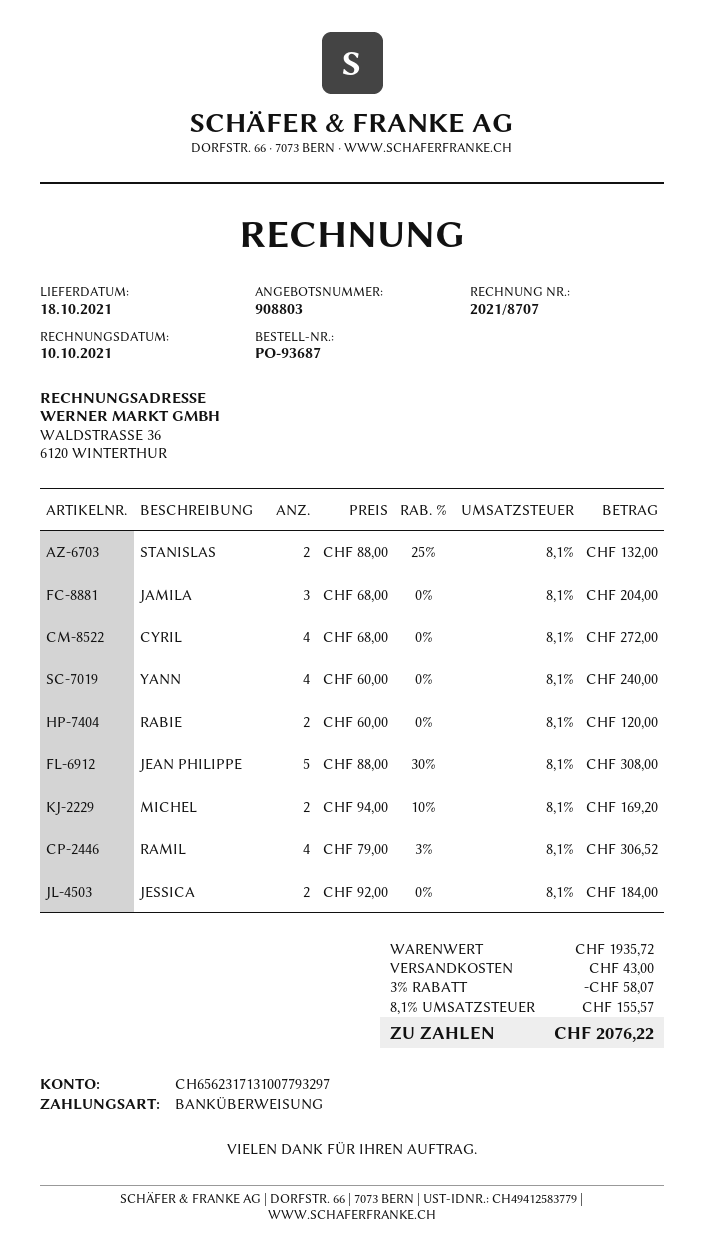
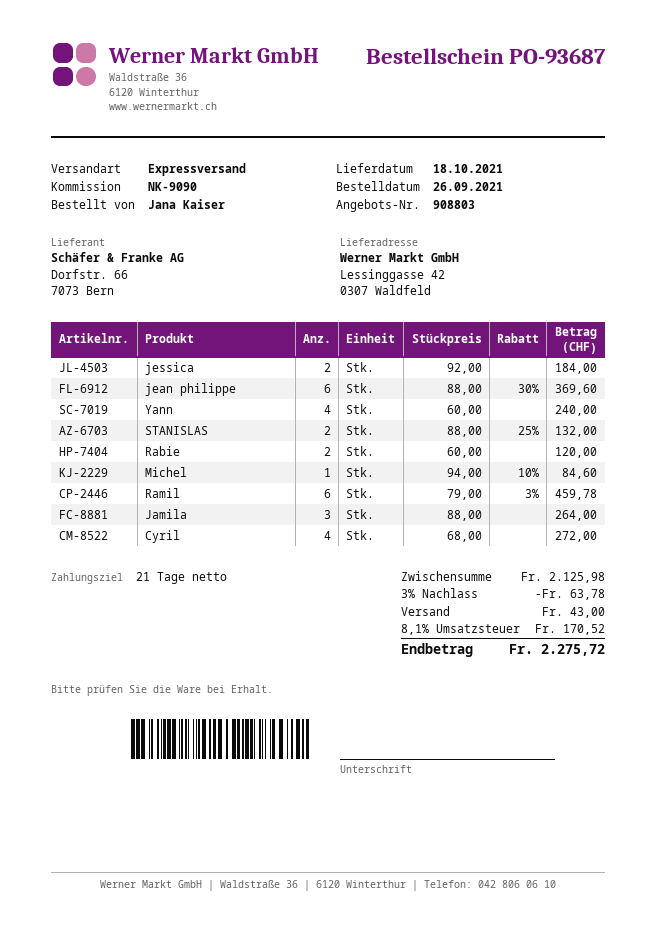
JAMILA: 3 x 68.00 = 204.00 -> 3 x 88.00 = 264.00
JEAN PHILIPPE: 5 x 88.00 - 30% = 308.00 -> 6 x 88.00 - 30% = 369.60
MICHEL: 2 x 94.00 - 10% = 169.20 -> 1 x 94.00 - 10% = 84.60
RAMIL: 4 x 79.00 - 3% = 306.52 -> 6 x 79.00 - 3% = 459.78
subtotal: 1935.72 -> 2125.98
discount: 3% = 58.07 -> 3% = 63.78
tax: 8.1% = 155.57 -> 8.1% = 170.52
total: 2076.22 -> 2275.72

